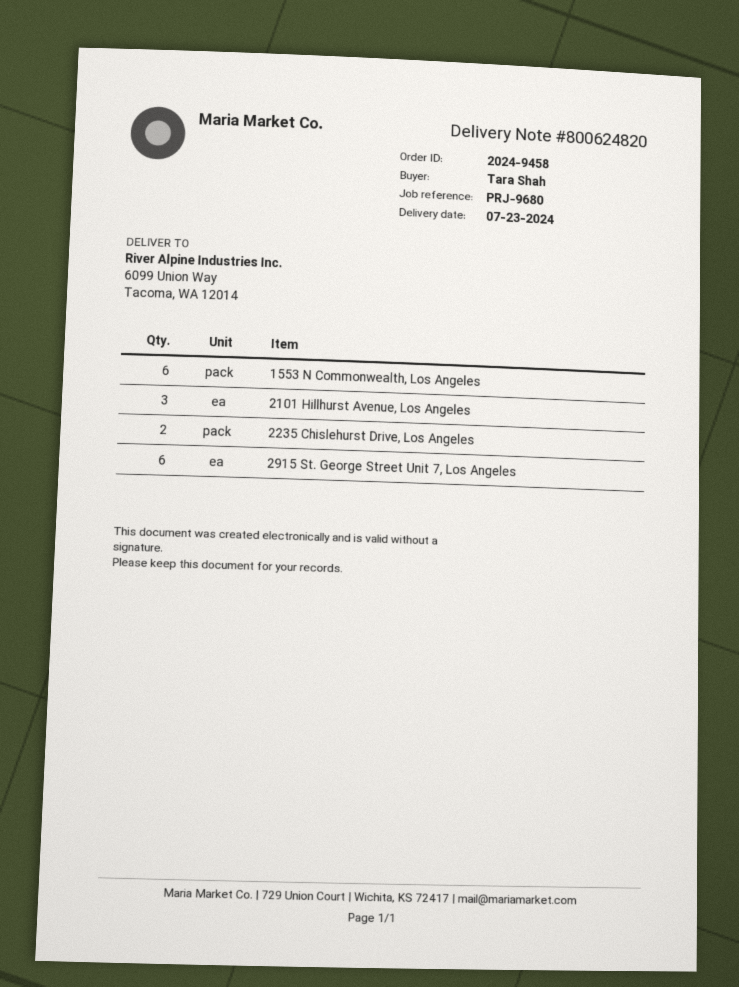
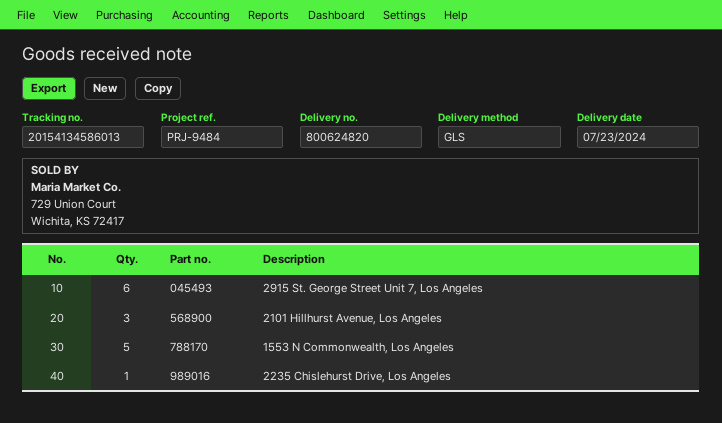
reference: PRJ-9680 -> PRJ-9484
1553 N Commonwealth, Los Angeles: 6 -> 5
2235 Chislehurst Drive, Los Angeles: 2 -> 1

